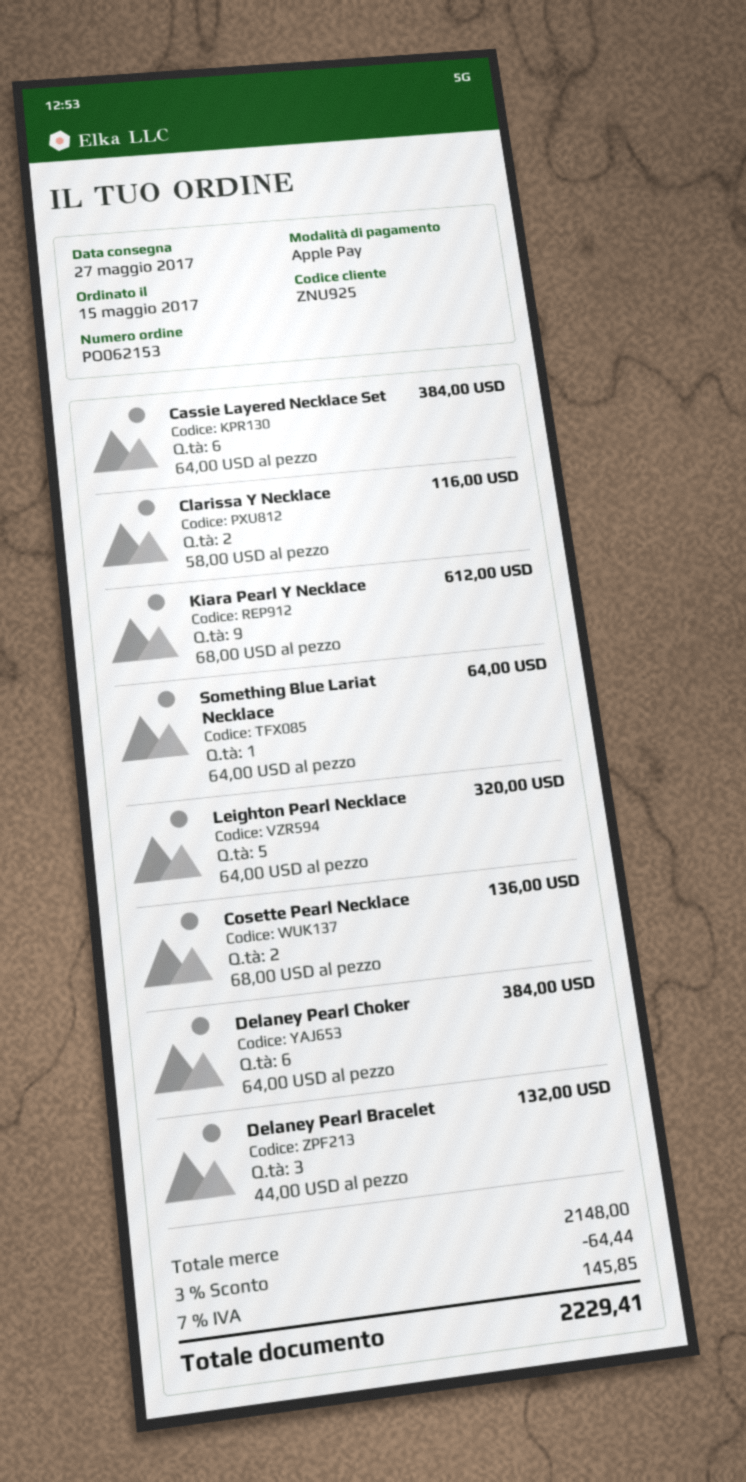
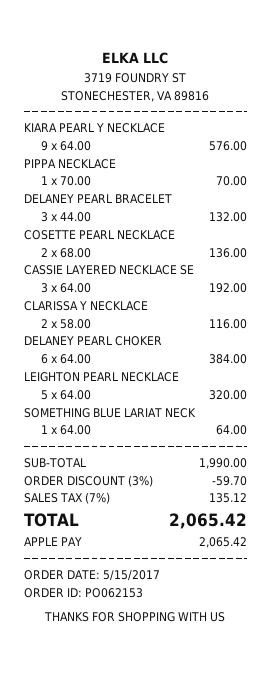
Cassie Layered Necklace Set: 6 x 64.00 = 384.00 -> 3 x 64.00 = 192.00
Kiara Pearl Y Necklace: 9 x 68.00 = 612.00 -> 9 x 64.00 = 576.00
PIPPA NECKLACE: none -> 1 x 70.00 = 70.00
subtotal: 2148.00 -> 1990.00
discount: 3% = 64.44 -> 3% = 59.70
tax: 7% = 145.85 -> 7% = 135.12
total: 2229.41 -> 2065.42

